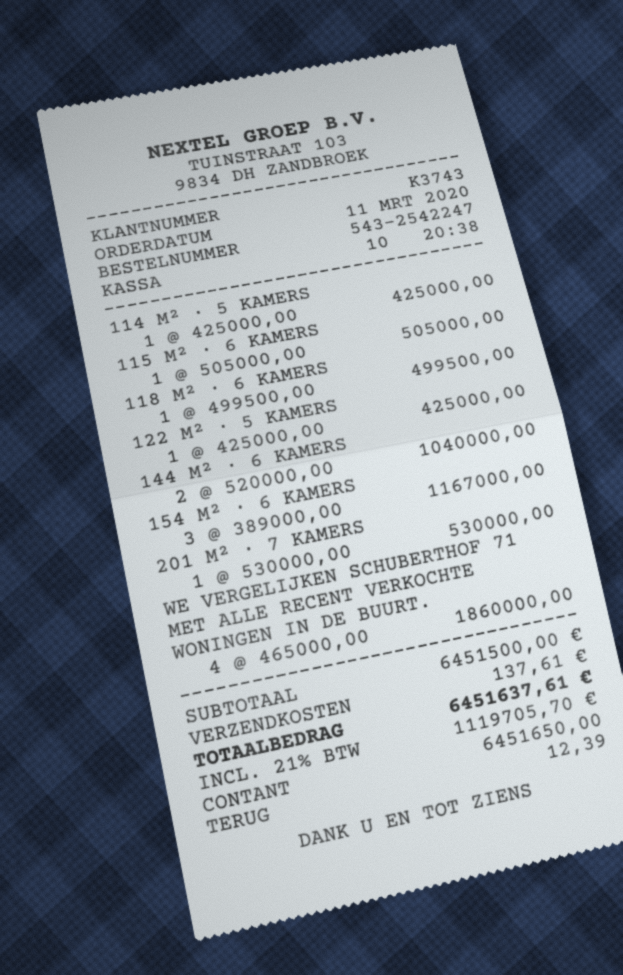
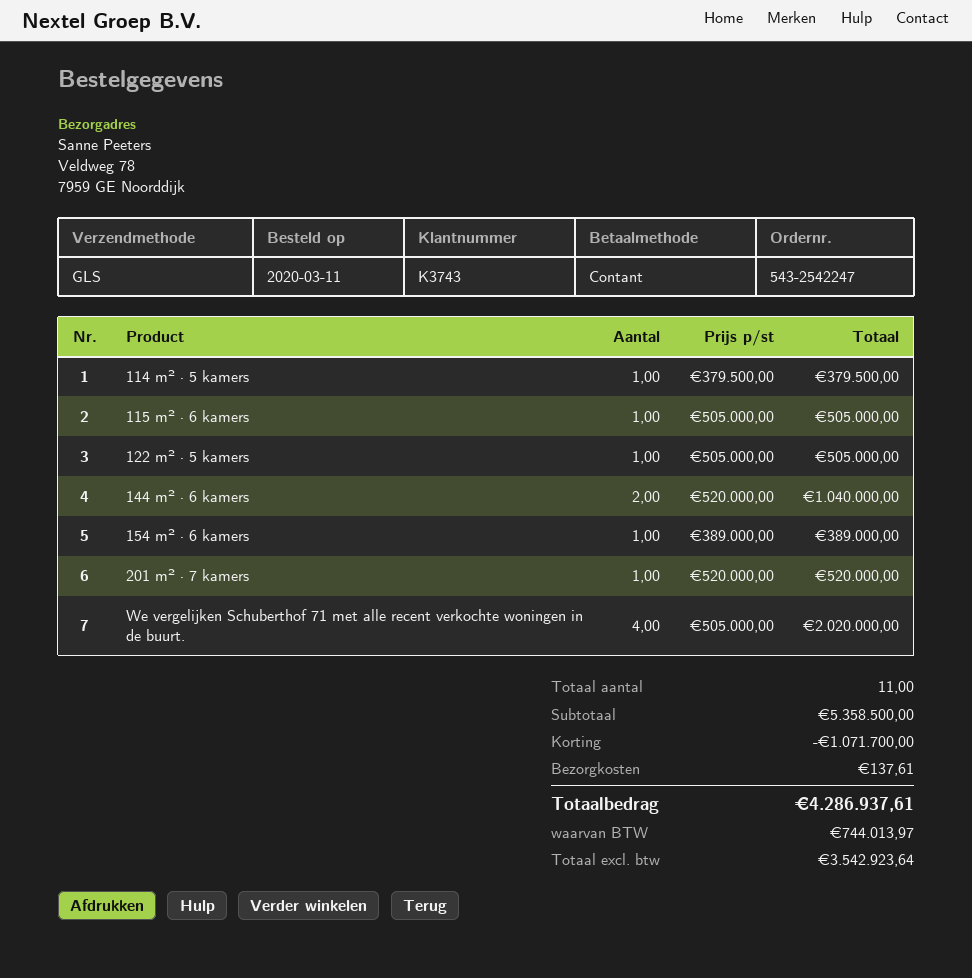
114 M² · 5 KAMERS: 1 x 425000.00 = 425000.00 -> 1 x 379500.00 = 379500.00
118 M² · 6 KAMERS: 1 x 499500.00 = 499500.00 -> none
122 M² · 5 KAMERS: 1 x 425000.00 = 425000.00 -> 1 x 505000.00 = 505000.00
154 M² · 6 KAMERS: 3 x 389000.00 = 1167000.00 -> 1 x 389000.00 = 389000.00
201 M² · 7 KAMERS: 1 x 530000.00 = 530000.00 -> 1 x 520000.00 = 520000.00
WE VERGELIJKEN SCHUBERTHOF 71 MET ALLE RECENT VERKOCHTE WONINGEN IN DE BUURT.: 4 x 465000.00 = 1860000.00 -> 4 x 505000.00 = 2020000.00
subtotal: 6451500.00 -> 5358500.00
discount: none -> 1071700.00
tax: 1119705.70 -> 744013.97
total: 6451637.61 -> 4286937.61

